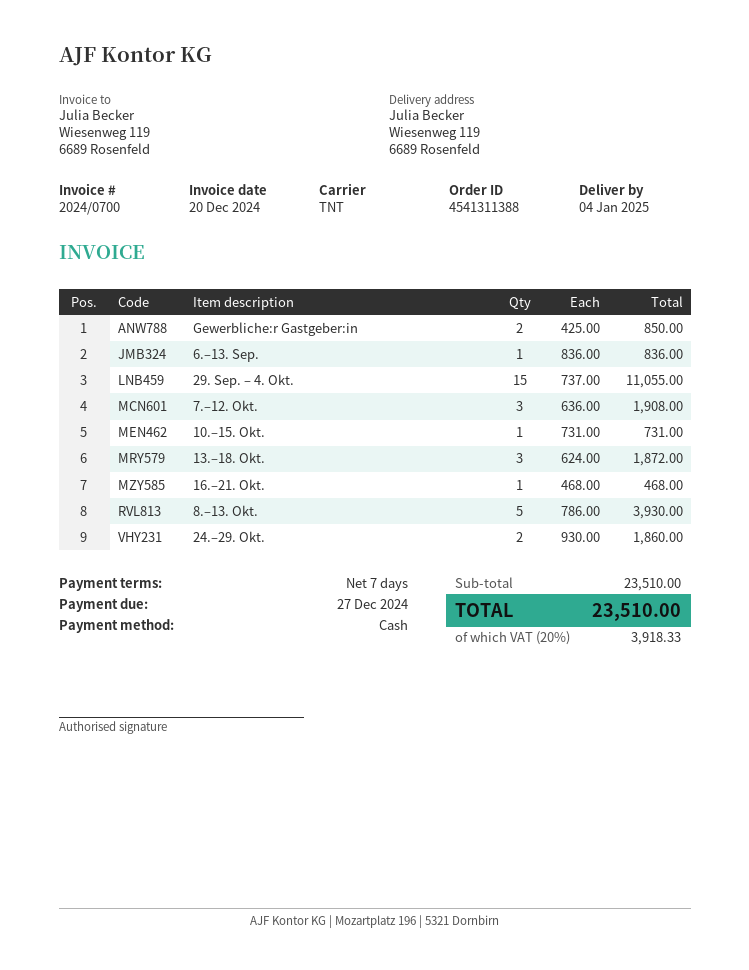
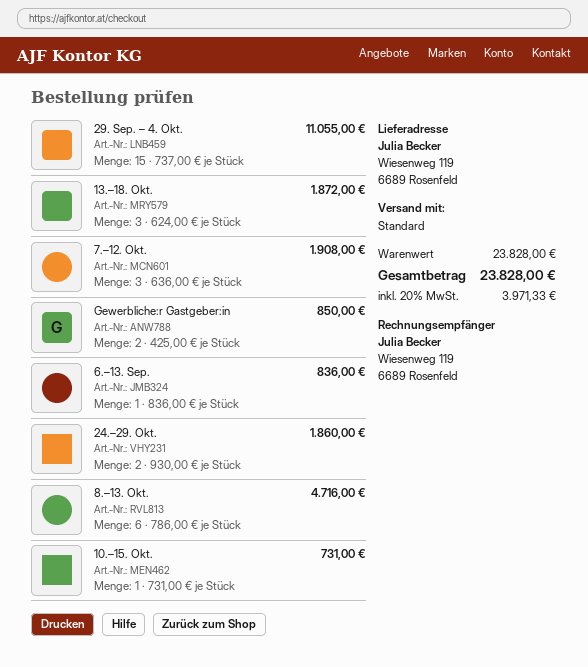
shipping method: TNT -> standard
16.–21. Okt.: 1 x 468.00 = 468.00 -> none
8.–13. Okt.: 5 x 786.00 = 3930.00 -> 6 x 786.00 = 4716.00
subtotal: 23510.00 -> 23828.00
tax: 20% = 3918.33 -> 20% = 3971.33
total: 23510.00 -> 23828.00

